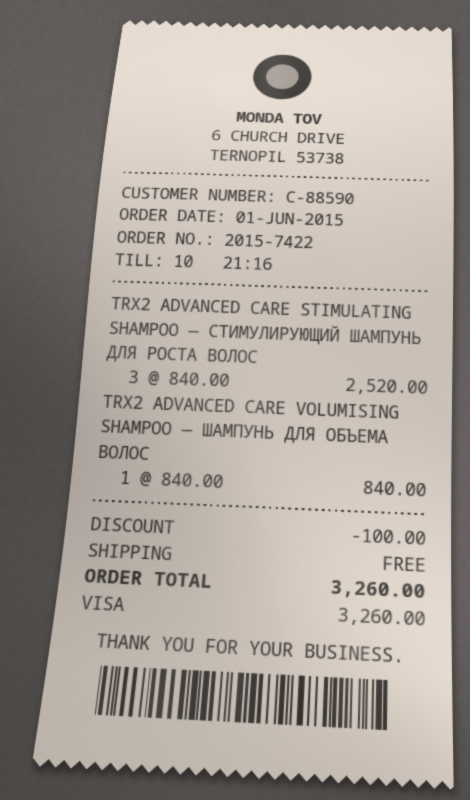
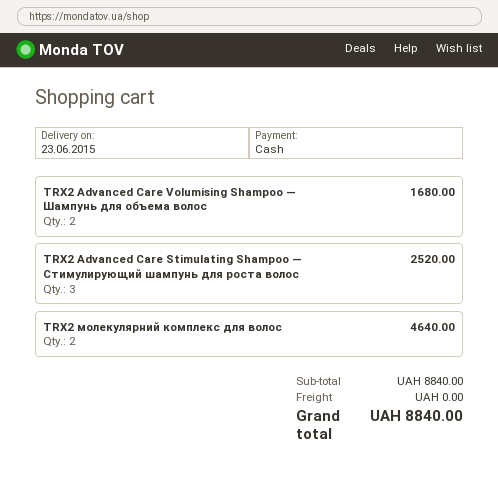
payment method: Visa -> cash
TRX2 ADVANCED CARE VOLUMISING SHAMPOO — ШАМПУНЬ ДЛЯ ОБЪЕМА ВОЛОС: 1 for 840.00 -> 2 for 1680.00
TRX2 молекулярний комплекс для волос: none -> 2 for 4640.00
discount: 100.00 -> none
total: 3260.00 -> 8840.00

